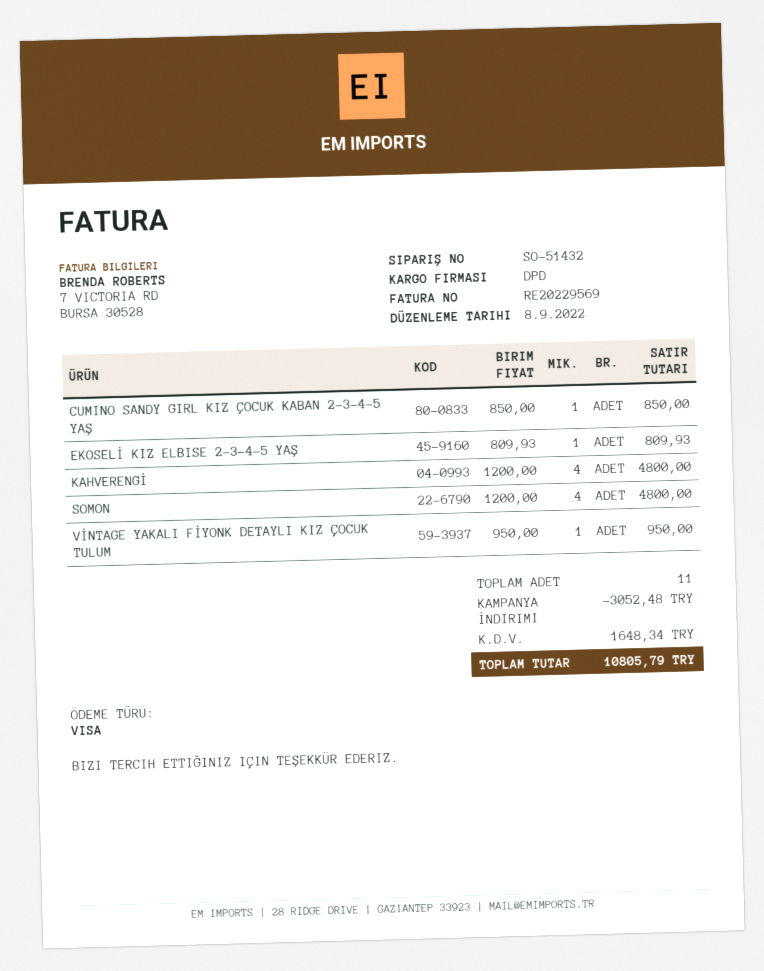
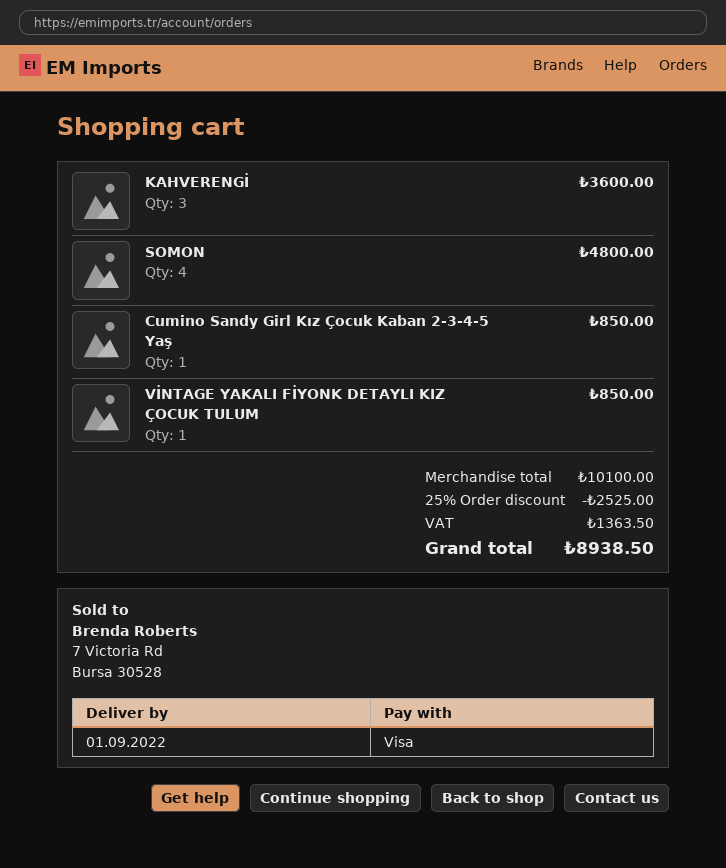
EKOSELİ KIZ ELBISE 2-3-4-5 YAŞ: 1 for 809.93 -> none
KAHVERENGİ: 4 for 4800.00 -> 3 for 3600.00
VİNTAGE YAKALI FİYONK DETAYLI KIZ ÇOCUK TULUM: 1 for 950.00 -> 1 for 850.00
discount: 3052.48 -> 2525.00
tax: 1648.34 -> 1363.50
total: 10805.79 -> 8938.50

